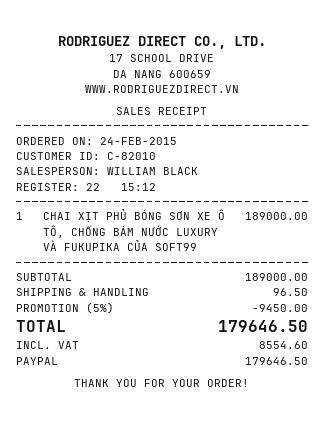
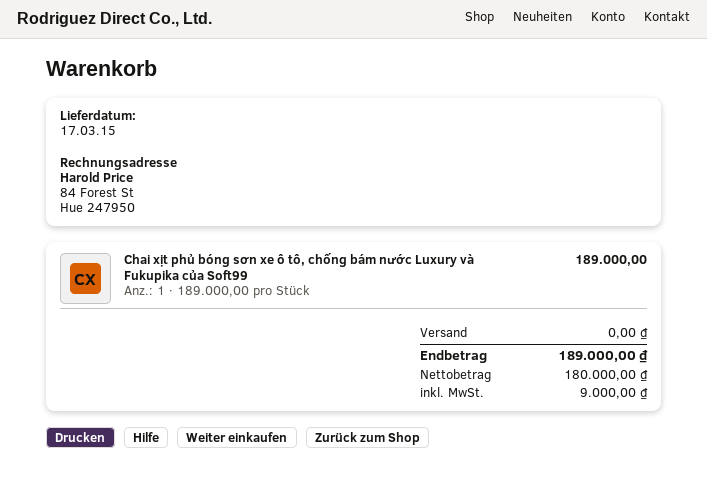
discount: 5% = 9450.00 -> none
shipping: 96.50 -> 0.00
tax: 8554.60 -> 9000.00
total: 179646.50 -> 189000.00

